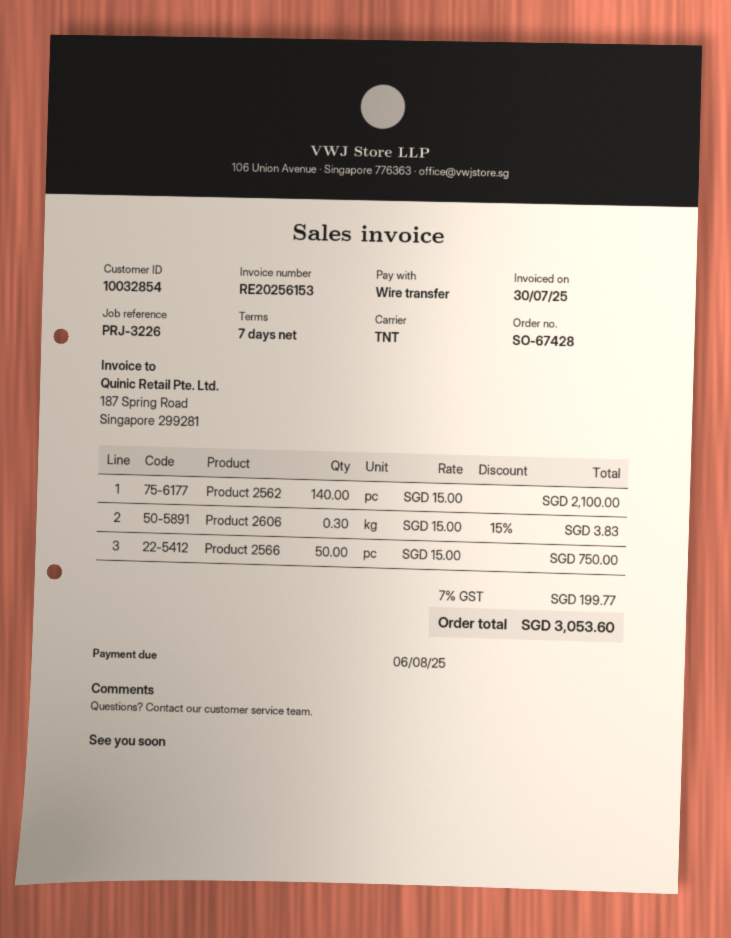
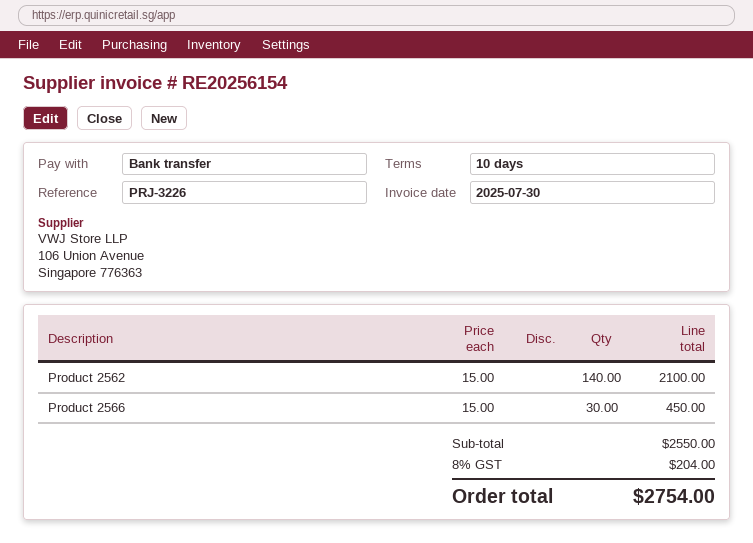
invoice number: RE20256153 -> RE20256154
payment terms: 7 days -> 10 days
Product 2606: 0.3 x 15.00 - 15% = 3.83 -> none
Product 2566: 50 x 15.00 = 750.00 -> 30 x 15.00 = 450.00
tax: 7% = 199.77 -> 8% = 204.00
total: 3053.60 -> 2754.00

